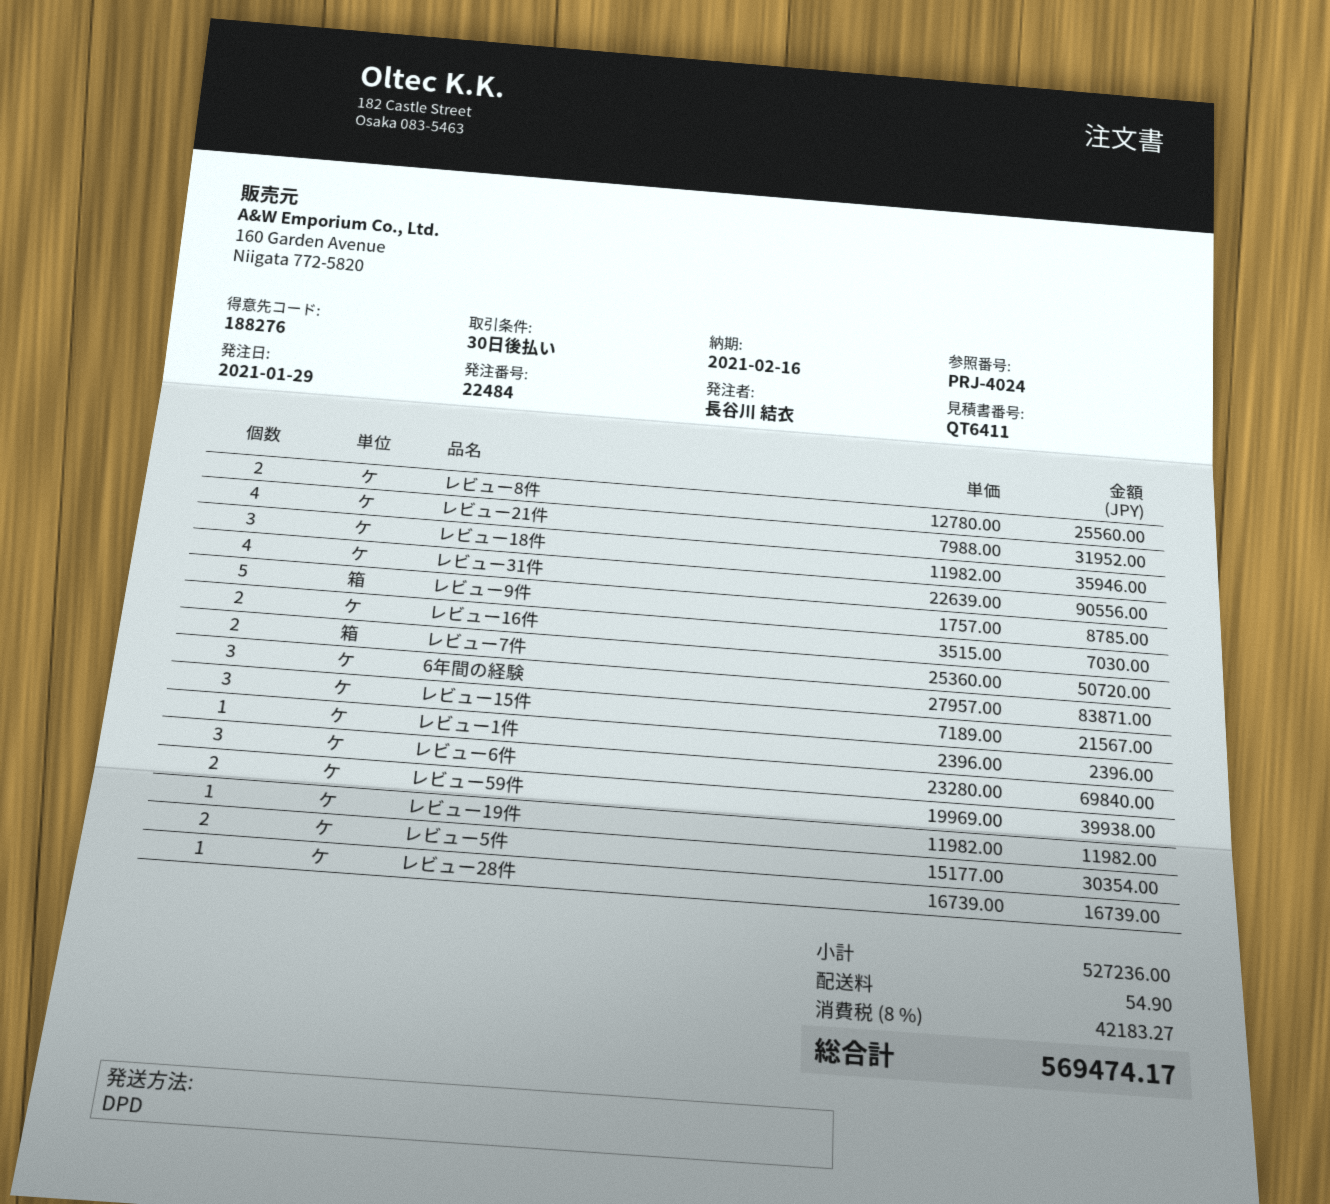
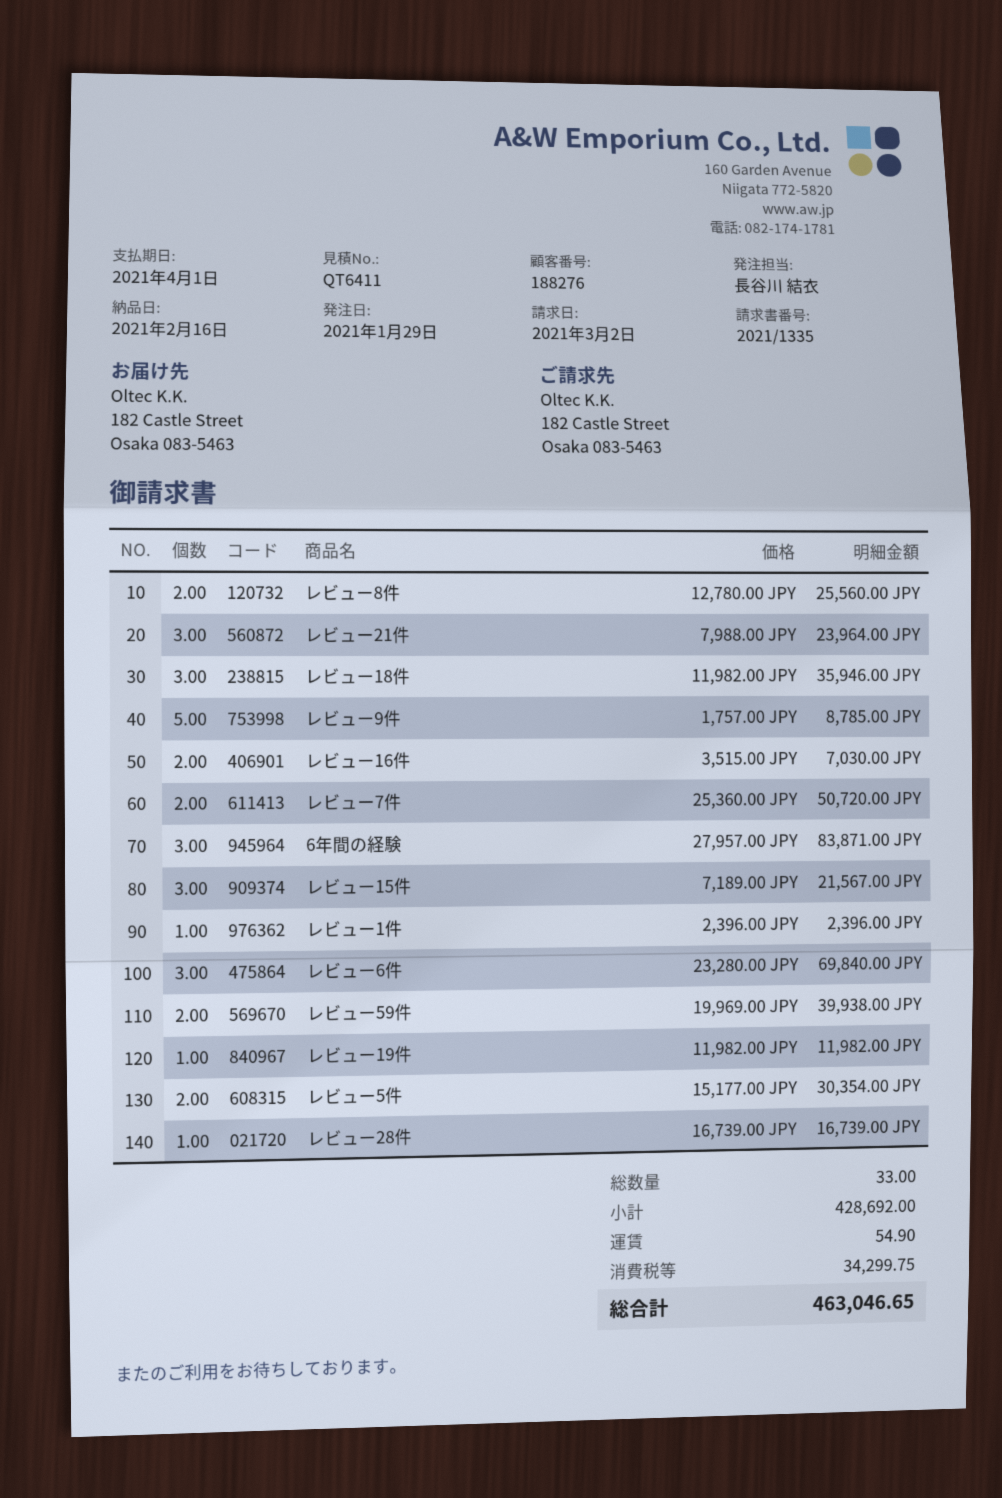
レビュー21件: 4 x 7988.00 = 31952.00 -> 3 x 7988.00 = 23964.00
レビュー31件: 4 x 22639.00 = 90556.00 -> none
subtotal: 527236.00 -> 428692.00
tax: 42183.27 -> 34299.75
total: 569474.17 -> 463046.65

